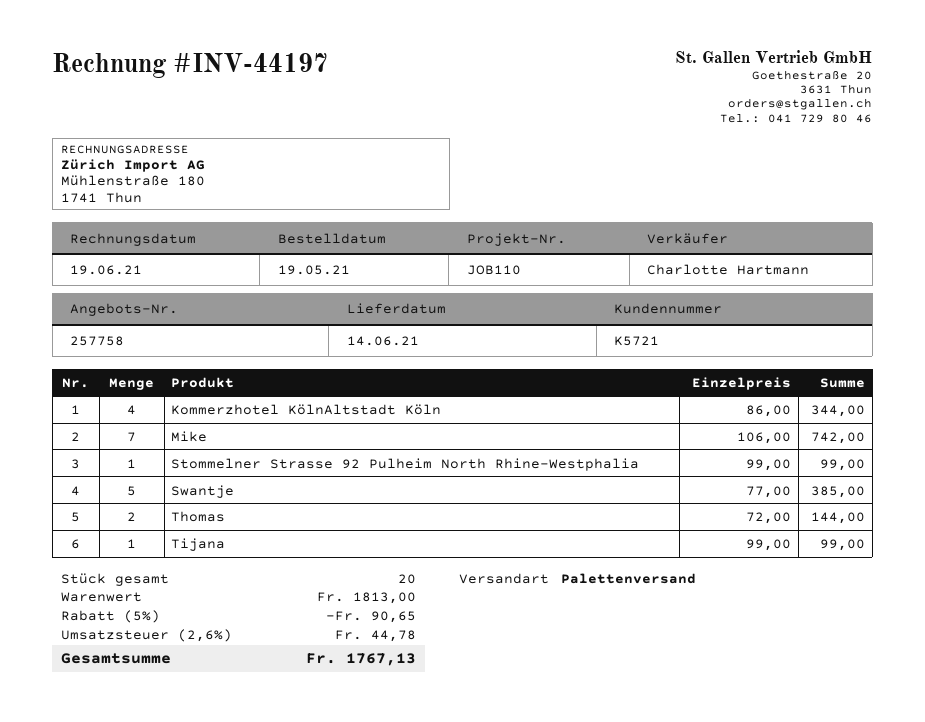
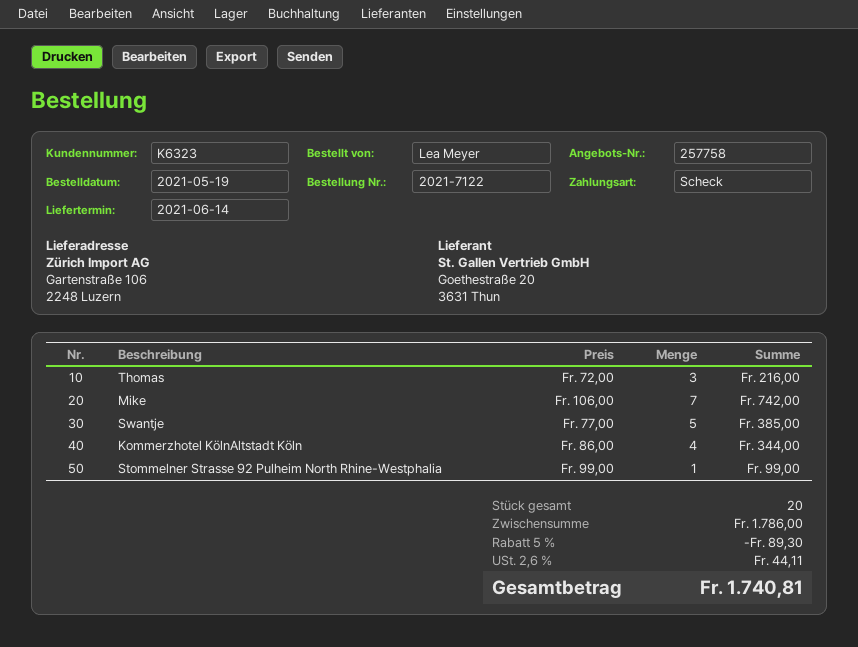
customer number: K5721 -> K6323
Thomas: 2 x 72.00 = 144.00 -> 3 x 72.00 = 216.00
Tijana: 1 x 99.00 = 99.00 -> none
subtotal: 1813.00 -> 1786.00
discount: 5% = 90.65 -> 5% = 89.30
tax: 2.6% = 44.78 -> 2.6% = 44.11
total: 1767.13 -> 1740.81

